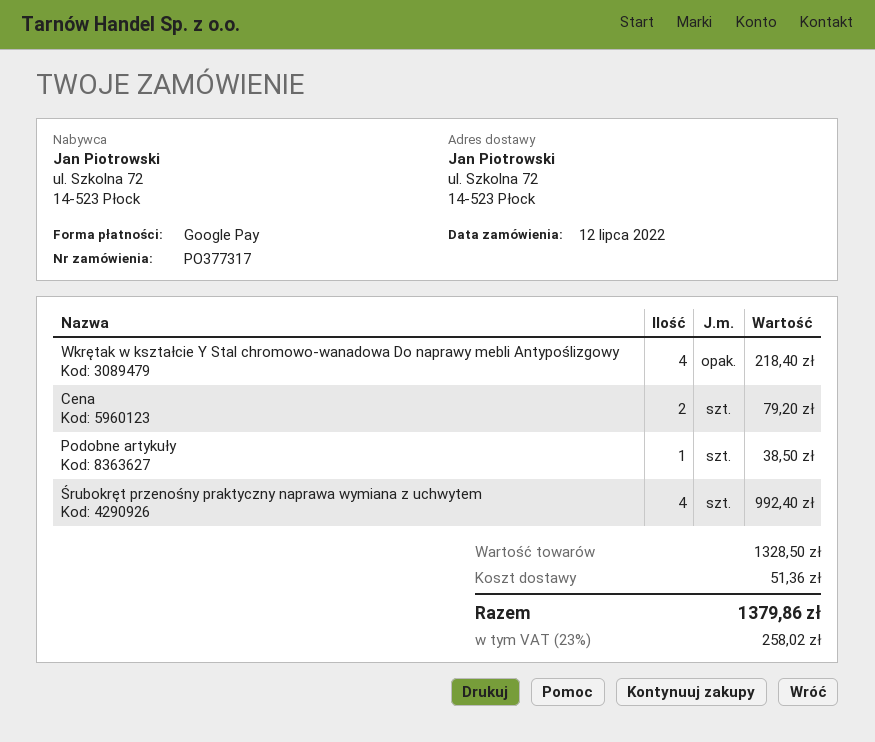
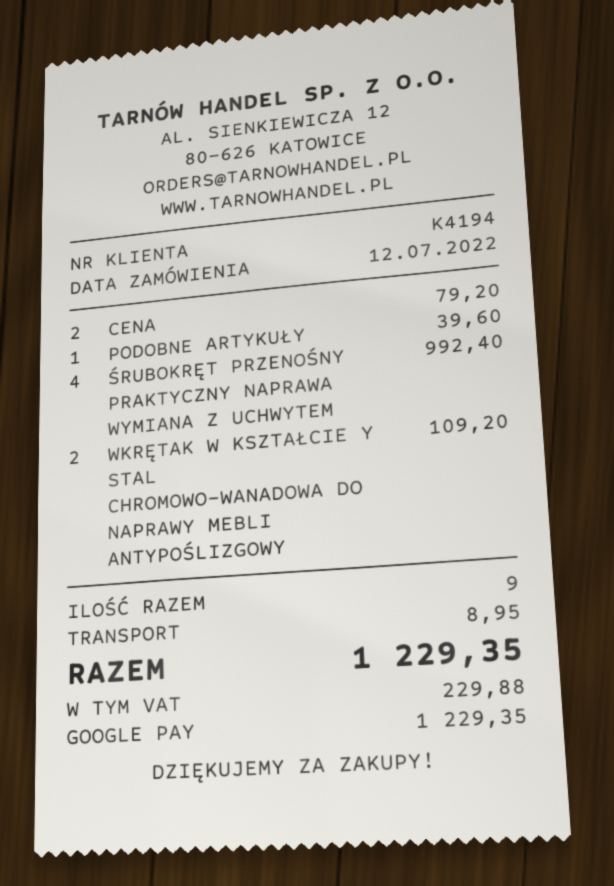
Wkrętak w kształcie Y Stal chromowo-wanadowa Do naprawy mebli Antypoślizgowy: 4 for 218.40 -> 2 for 109.20
Podobne artykuły: 1 for 38.50 -> 1 for 39.60
shipping: 51.36 -> 8.95
tax: 258.02 -> 229.88
total: 1379.86 -> 1229.35

